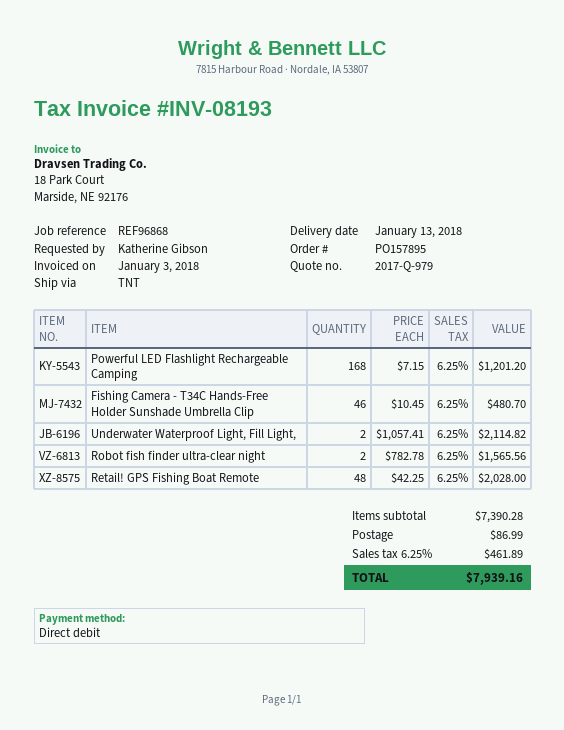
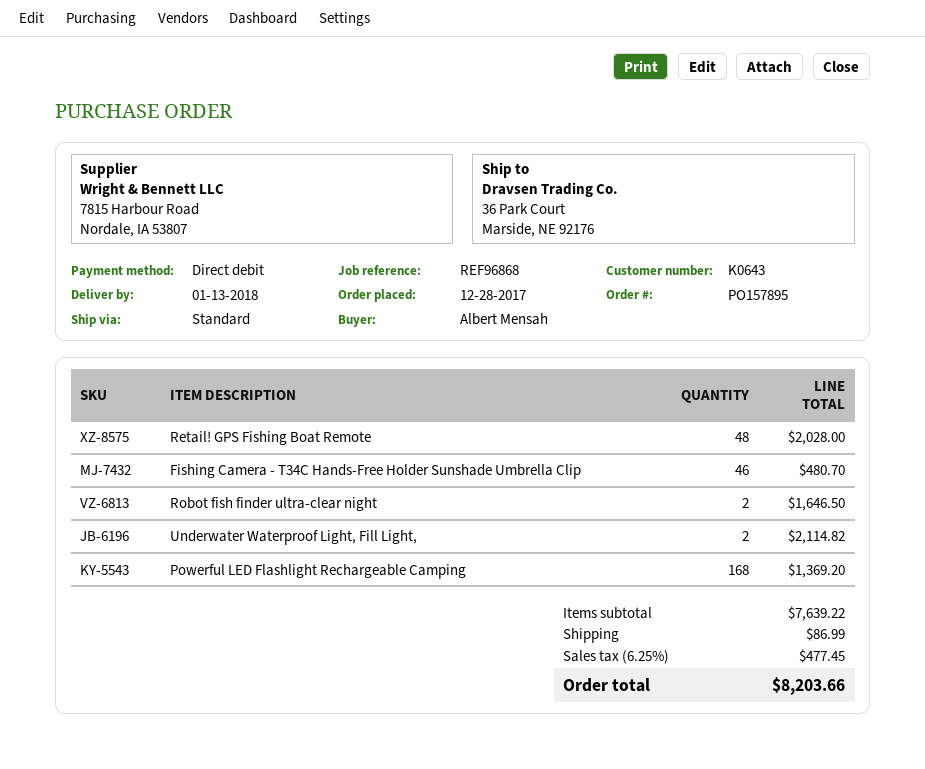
ordered by: Katherine Gibson -> Albert Mensah
shipping method: TNT -> standard
Powerful LED Flashlight Rechargeable Camping: 168 for 1201.20 -> 168 for 1369.20
Robot fish finder ultra-clear night: 2 for 1565.56 -> 2 for 1646.50
subtotal: 7390.28 -> 7639.22
tax: 6.25% = 461.89 -> 6.25% = 477.45
total: 7939.16 -> 8203.66

